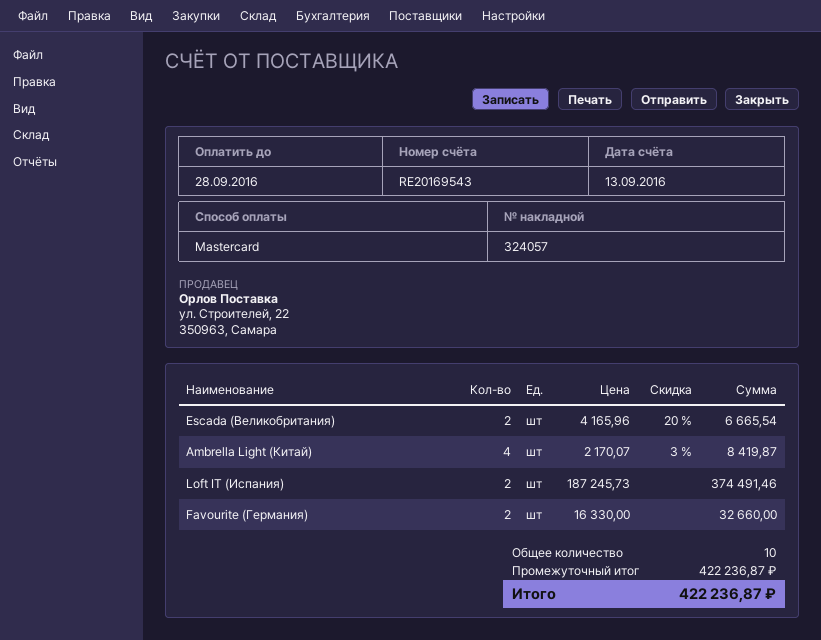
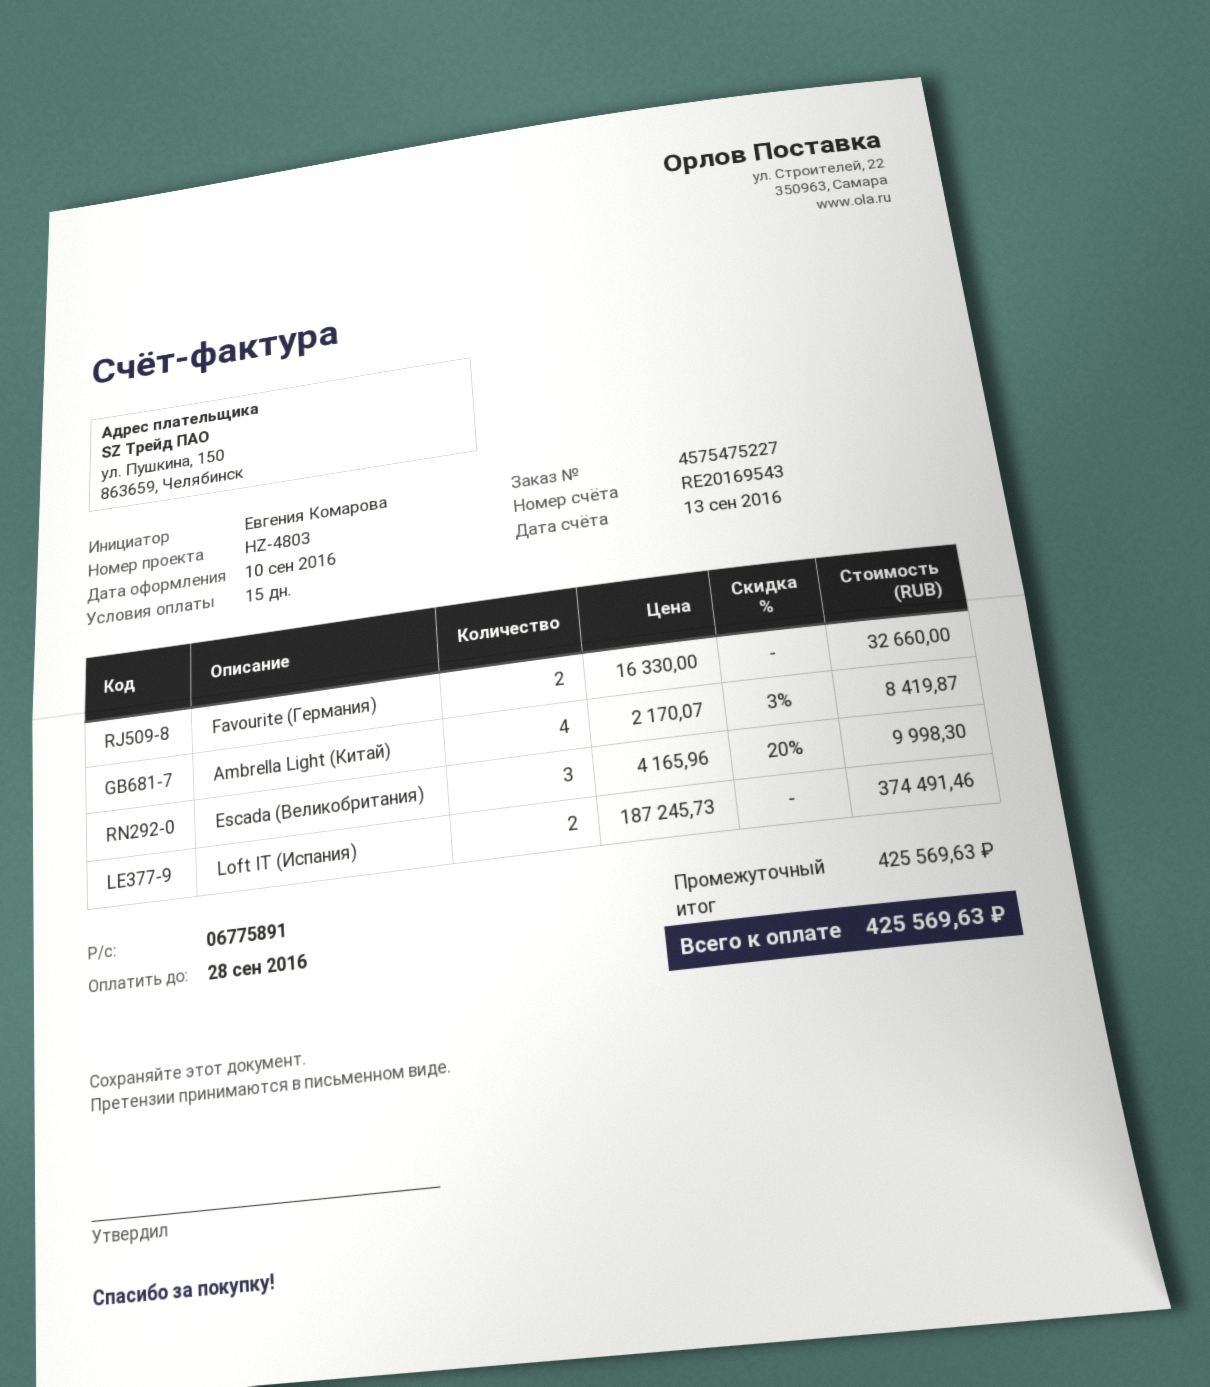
Escada (Великобритания): 2 x 4165.96 - 20% = 6665.54 -> 3 x 4165.96 - 20% = 9998.30
subtotal: 422236.87 -> 425569.63
total: 422236.87 -> 425569.63

